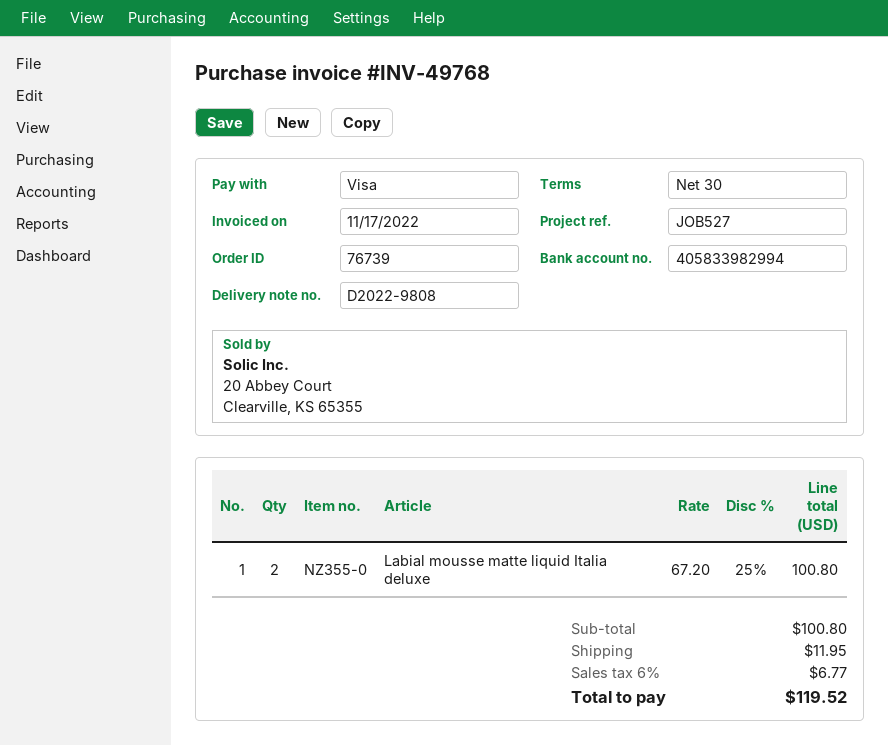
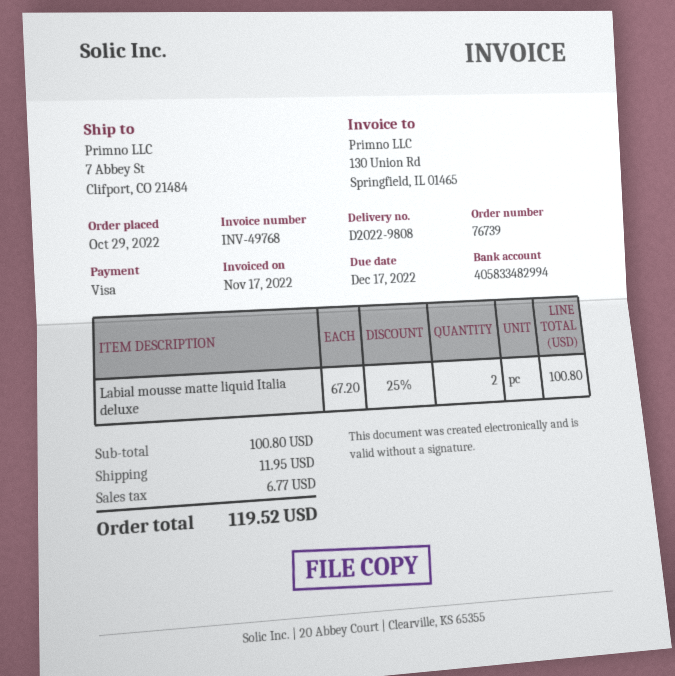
bank account: 405833982994 -> 405833482994

